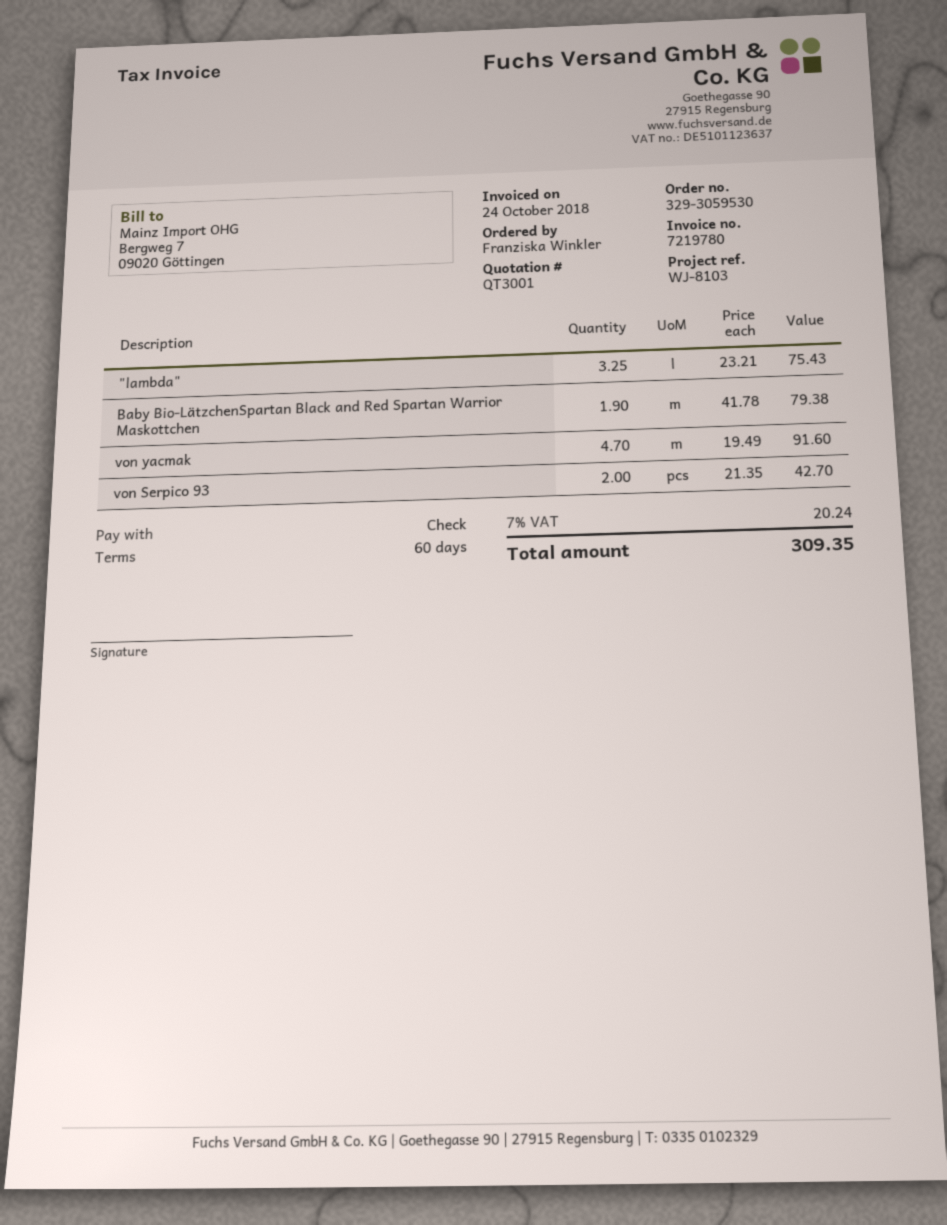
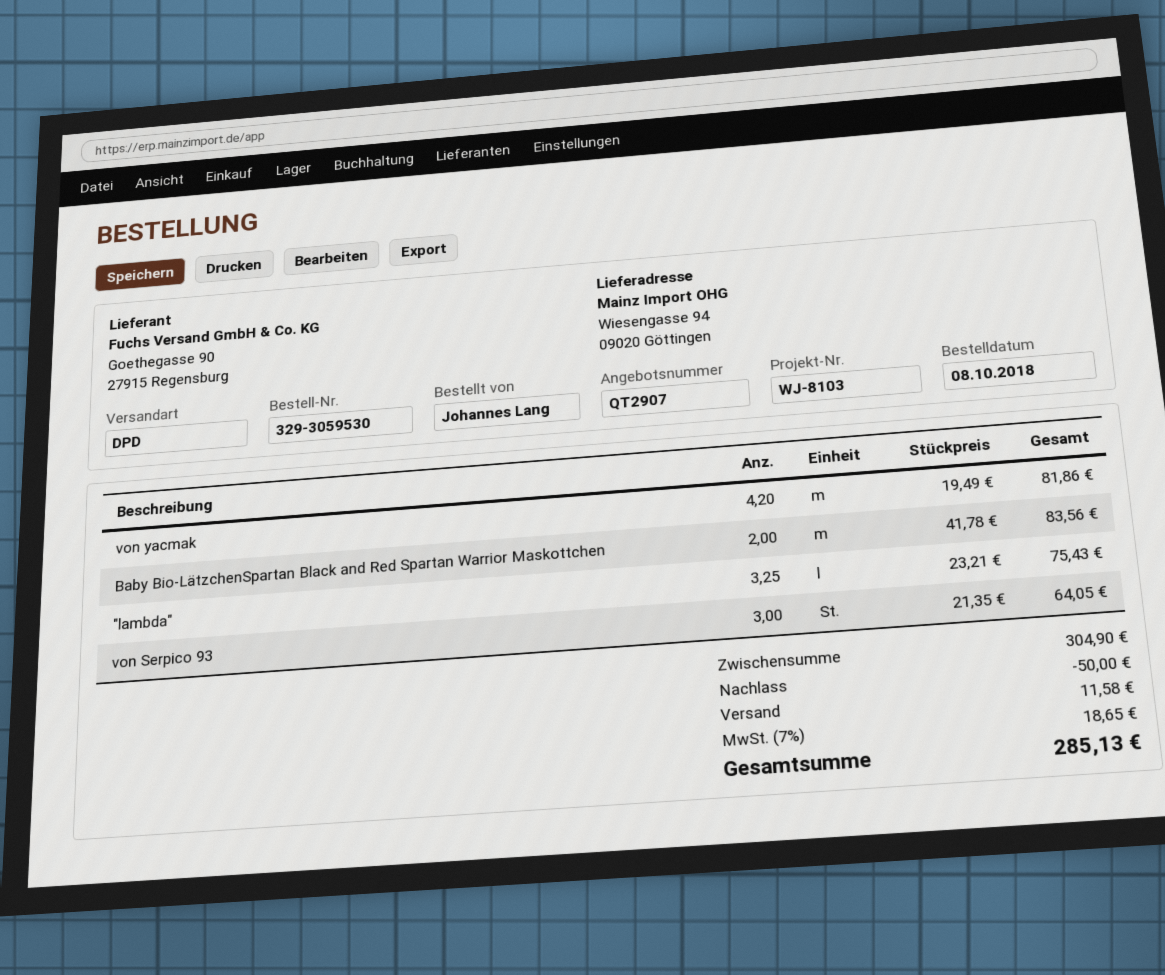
quote number: QT3001 -> QT2907
ordered by: Franziska Winkler -> Johannes Lang
Baby Bio-LätzchenSpartan Black and Red Spartan Warrior Maskottchen: 1.9 x 41.78 = 79.38 -> 2 x 41.78 = 83.56
von yacmak: 4.7 x 19.49 = 91.60 -> 4.2 x 19.49 = 81.86
von Serpico 93: 2 x 21.35 = 42.70 -> 3 x 21.35 = 64.05
discount: none -> 50.00
shipping: none -> 11.58
tax: 7% = 20.24 -> 7% = 18.65
total: 309.35 -> 285.13

